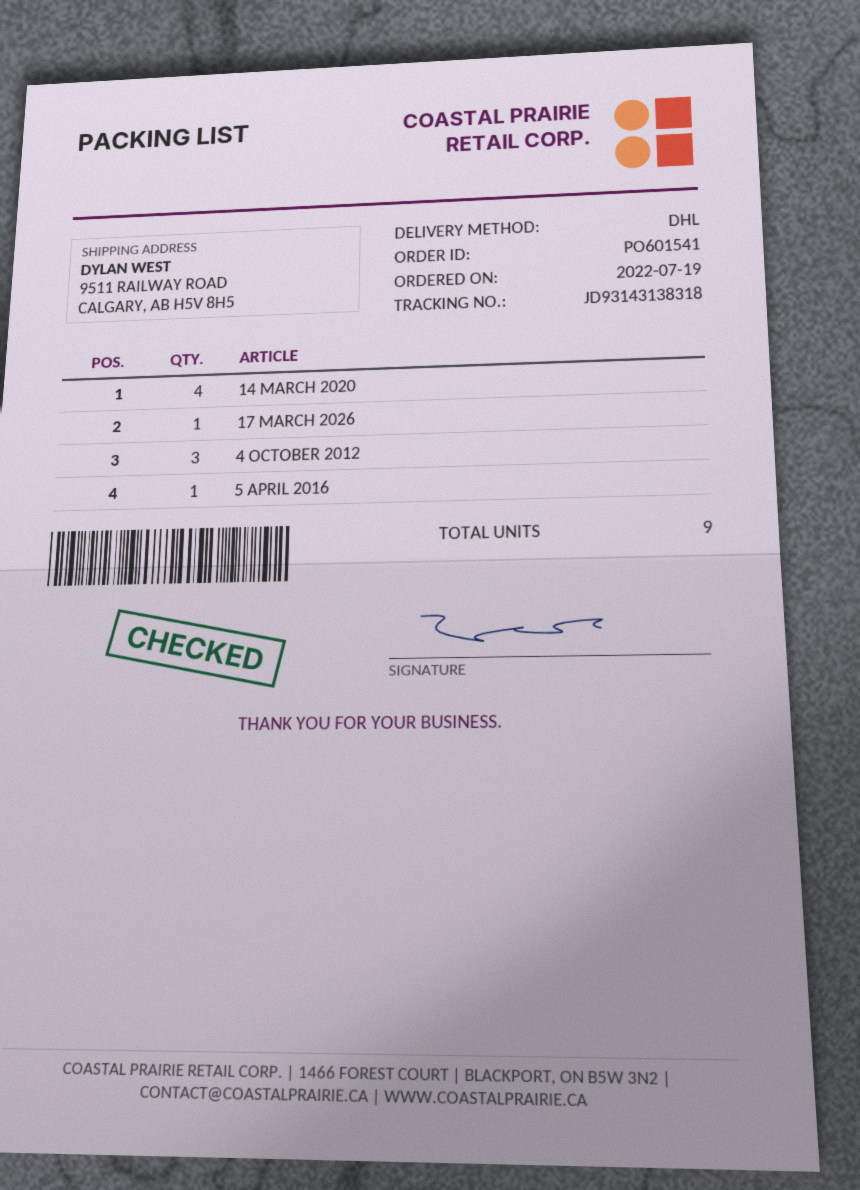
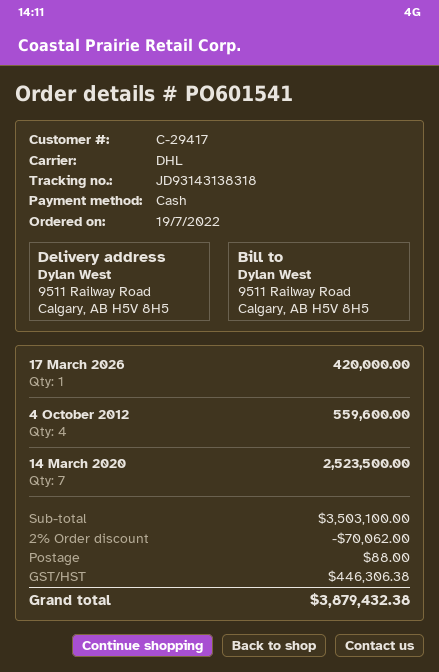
14 MARCH 2020: 4 -> 7
4 OCTOBER 2012: 3 -> 4
5 APRIL 2016: 1 -> none

